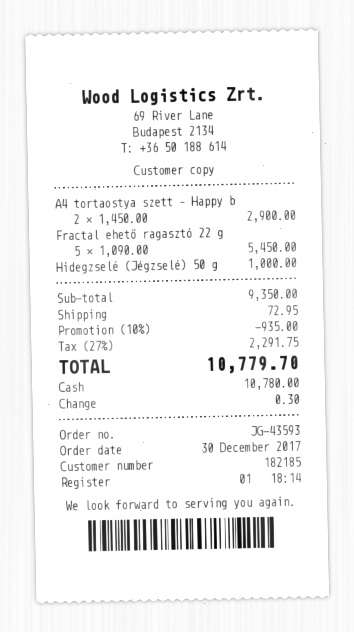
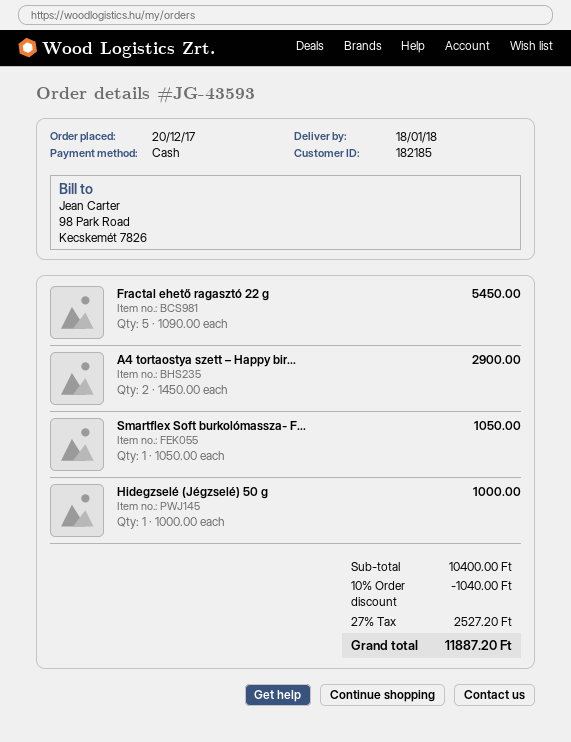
order date: 2017-12-30 -> 2017-12-20
Smartflex Soft burkolómassza- F...: none -> 1 x 1050.00 = 1050.00
subtotal: 9350.00 -> 10400.00
discount: 10% = 935.00 -> 10% = 1040.00
shipping: 72.95 -> none
tax: 27% = 2291.75 -> 27% = 2527.20
total: 10779.70 -> 11887.20

